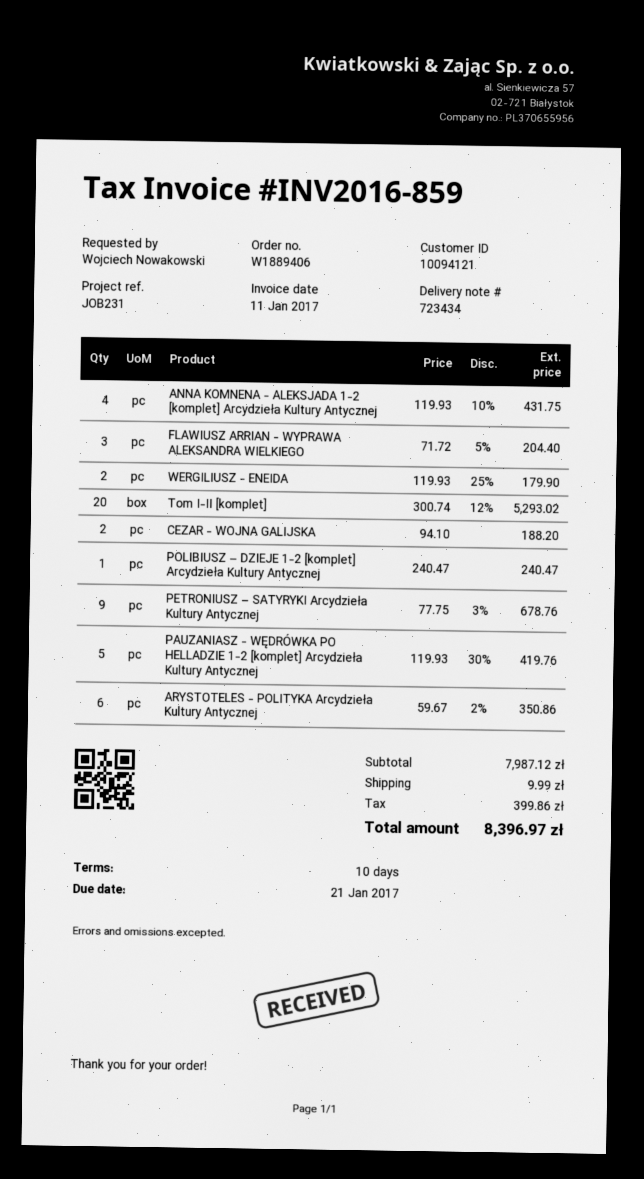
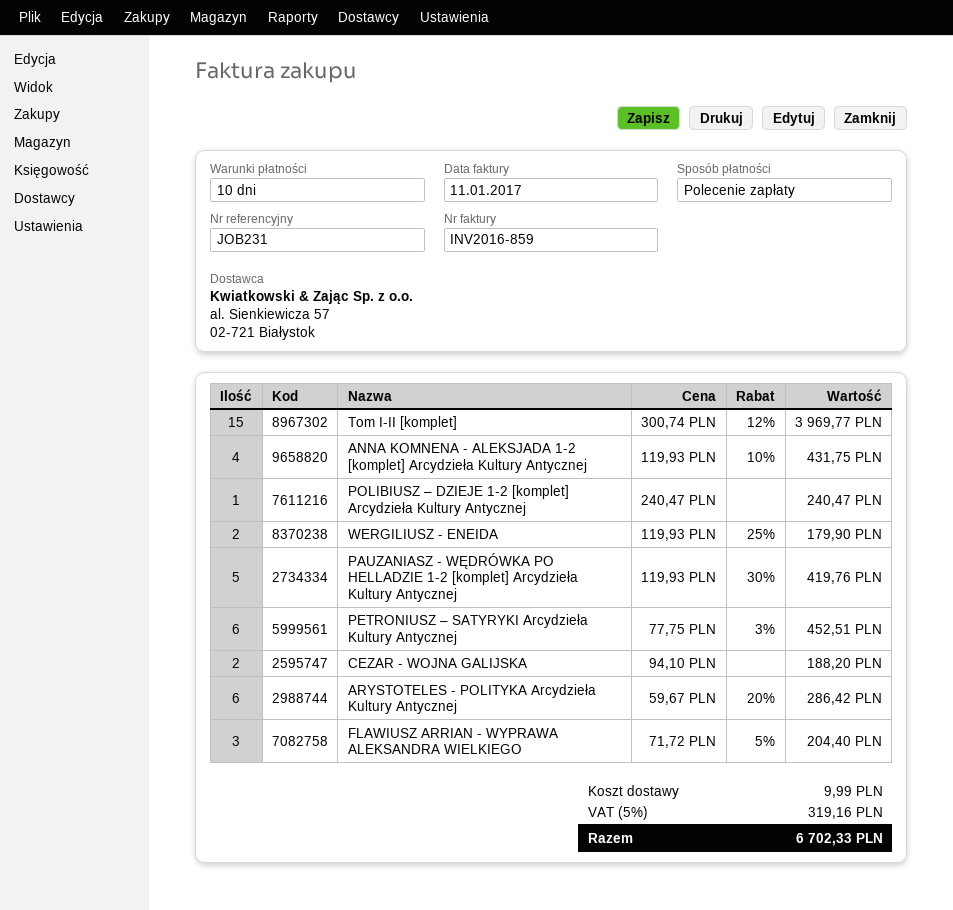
Tom I-II [komplet]: 20 x 300.74 - 12% = 5293.02 -> 15 x 300.74 - 12% = 3969.77
PETRONIUSZ – SATYRYKI Arcydzieła Kultury Antycznej: 9 x 77.75 - 3% = 678.76 -> 6 x 77.75 - 3% = 452.51
ARYSTOTELES - POLITYKA Arcydzieła Kultury Antycznej: 6 x 59.67 - 2% = 350.86 -> 6 x 59.67 - 20% = 286.42
tax: 399.86 -> 319.16
total: 8396.97 -> 6702.33

